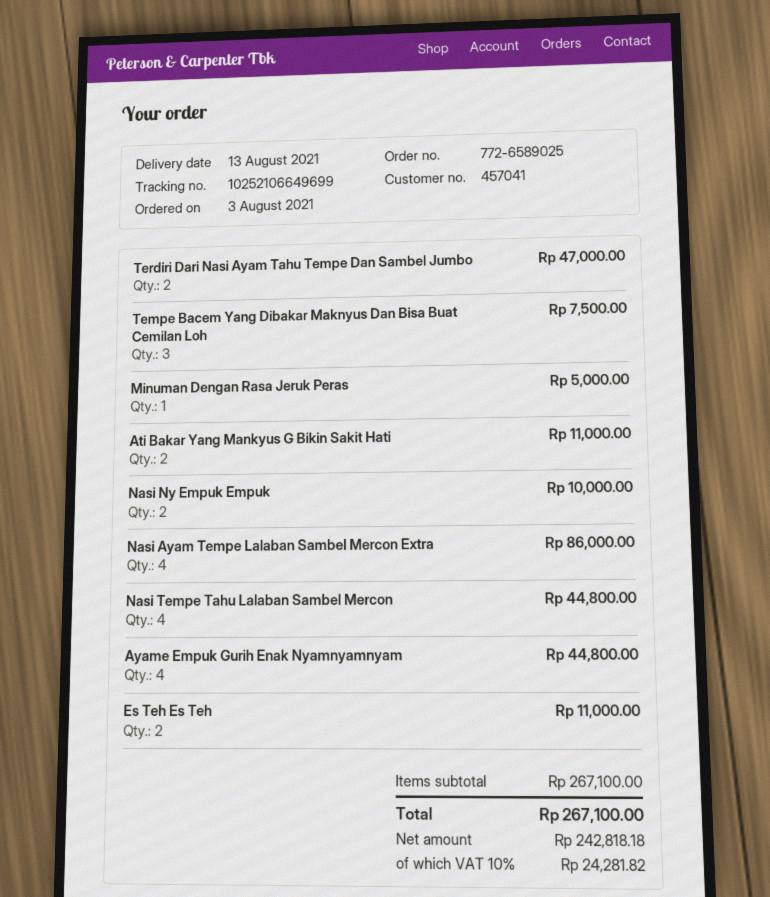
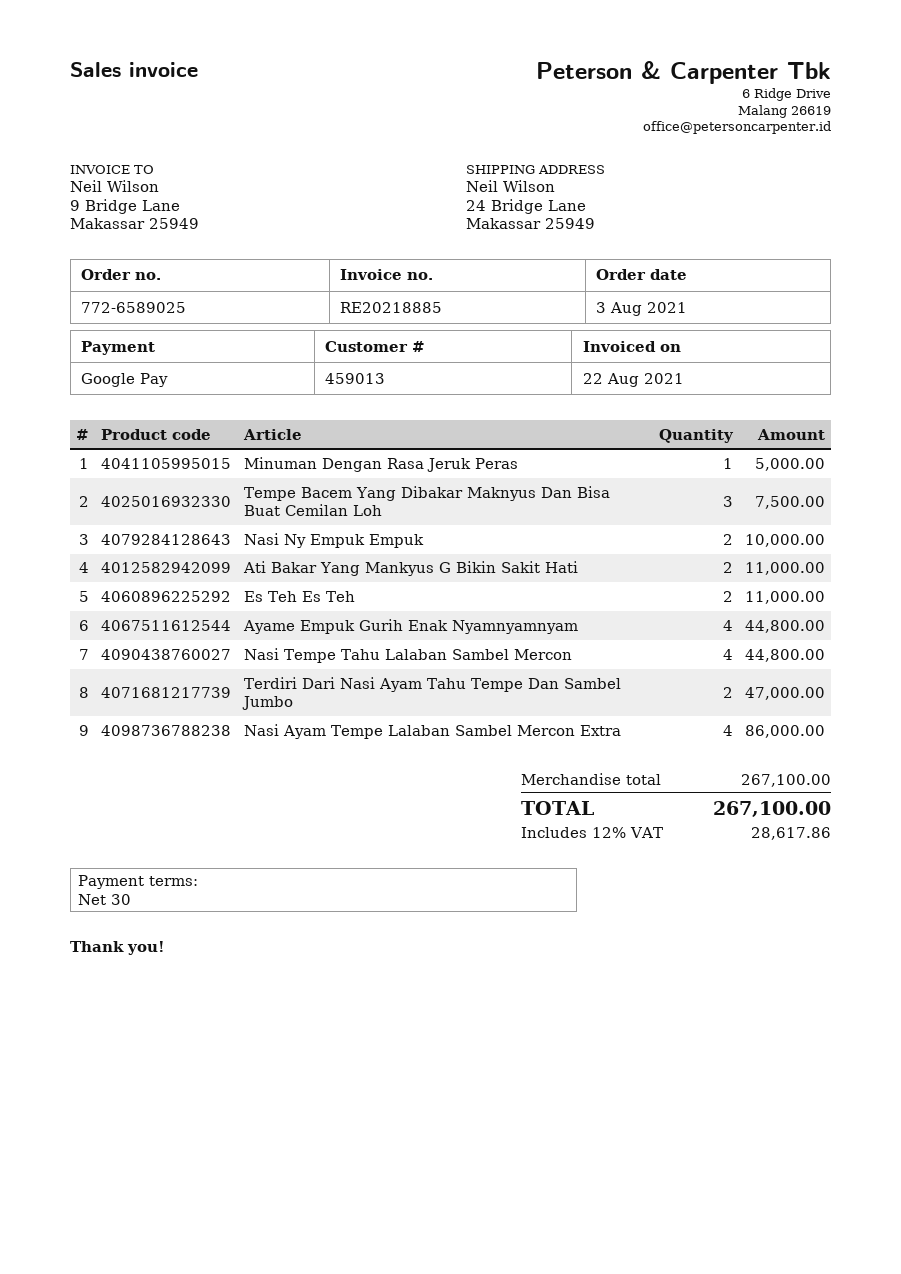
customer number: 457041 -> 459013
tax: 10% = 24281.82 -> 12% = 28617.86

